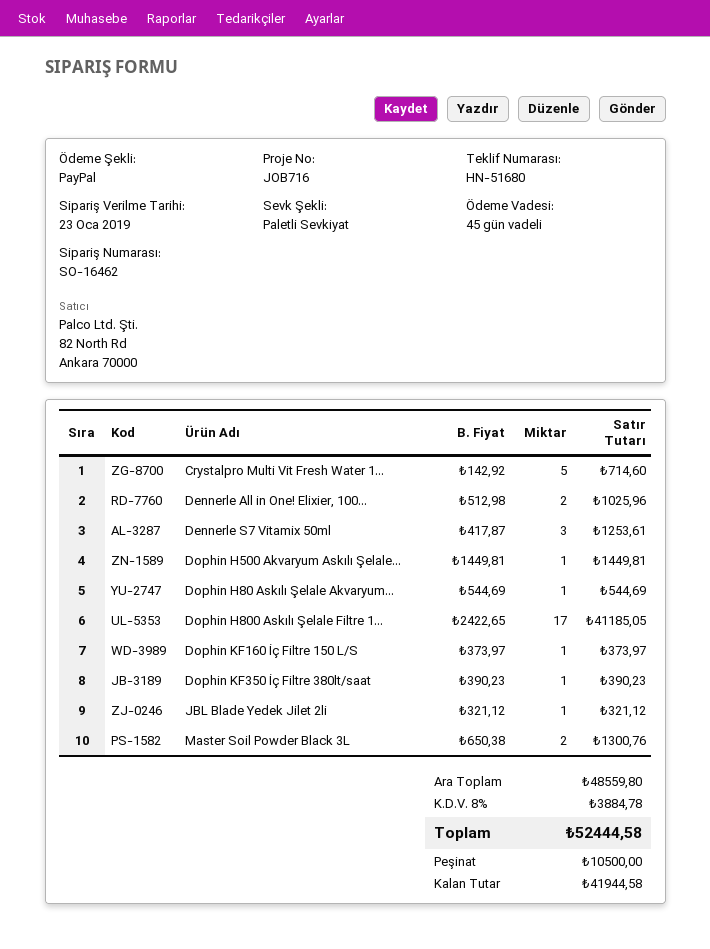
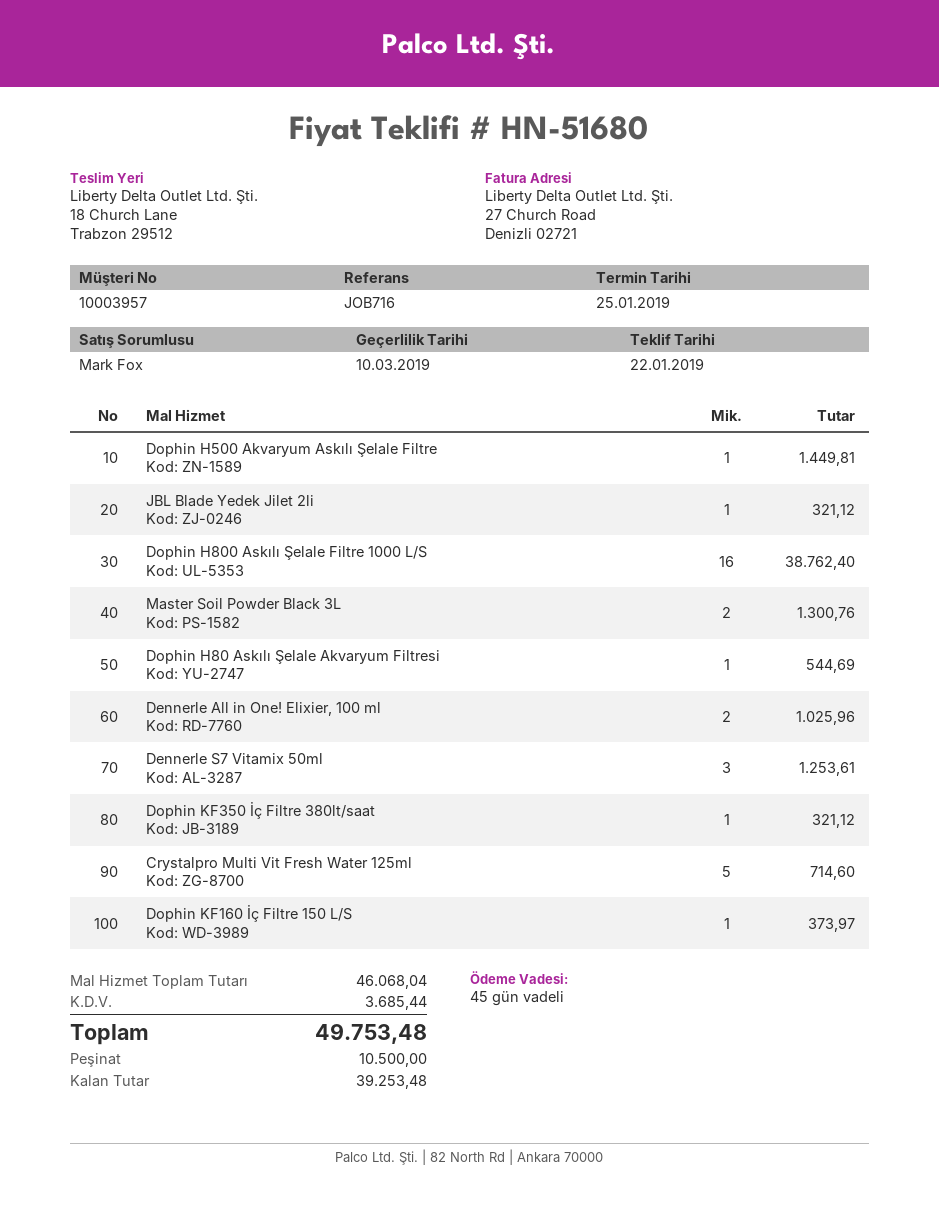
Dophin H800 Askılı Şelale Filtre 1...: 17 for 41185.05 -> 16 for 38762.40
Dophin KF350 İç Filtre 380lt/saat: 1 for 390.23 -> 1 for 321.12
subtotal: 48559.80 -> 46068.04
tax: 3884.78 -> 3685.44
total: 52444.58 -> 49753.48
balance: 41944.58 -> 39253.48

